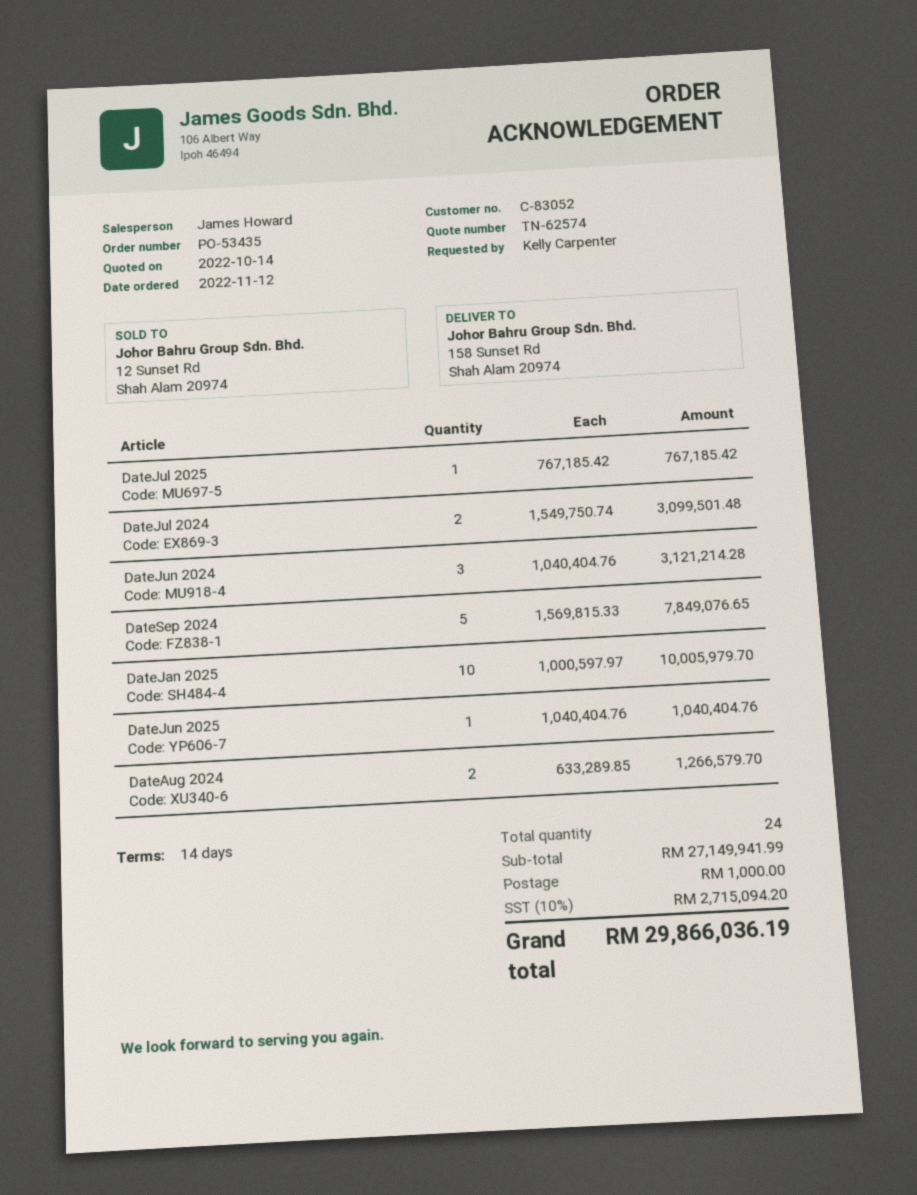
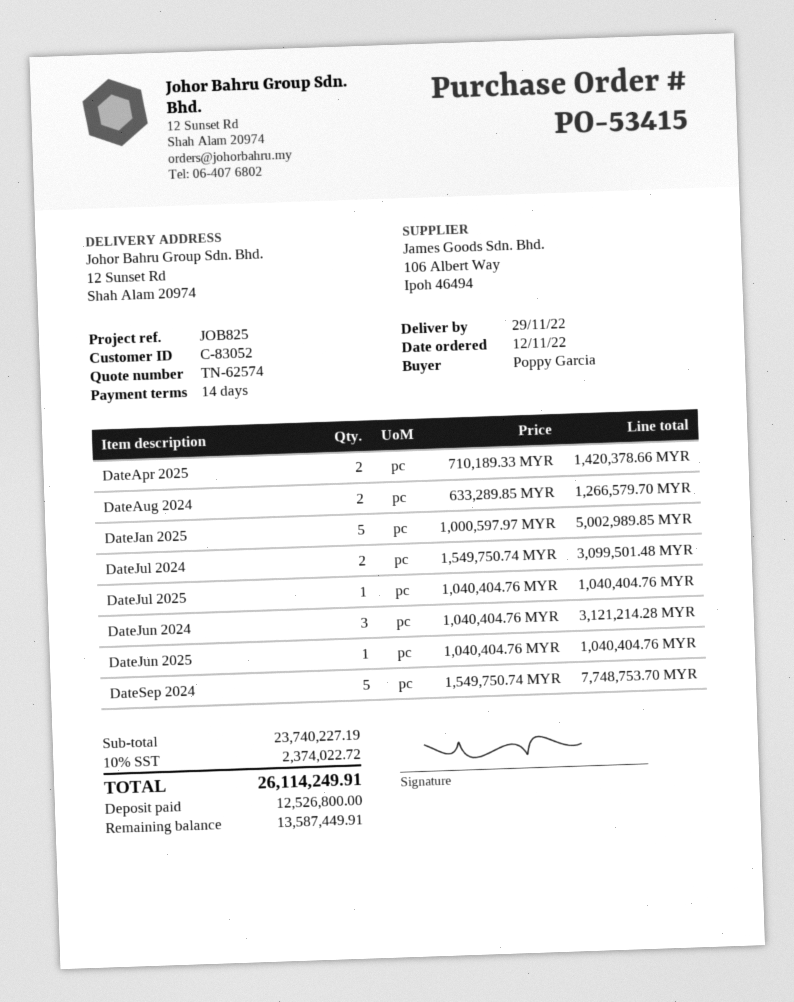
order number: PO-53435 -> PO-53415
ordered by: Kelly Carpenter -> Poppy Garcia
ship to: 158 Sunset Rd, Shah Alam 20974 -> 12 Sunset Rd, Shah Alam 20974
DateJul 2025: 1 x 767185.42 = 767185.42 -> 1 x 1040404.76 = 1040404.76
DateSep 2024: 5 x 1569815.33 = 7849076.65 -> 5 x 1549750.74 = 7748753.70
DateJan 2025: 10 x 1000597.97 = 10005979.70 -> 5 x 1000597.97 = 5002989.85
DateApr 2025: none -> 2 x 710189.33 = 1420378.66
subtotal: 27149941.99 -> 23740227.19
shipping: 1000.00 -> none
tax: 10% = 2715094.20 -> 10% = 2374022.72
total: 29866036.19 -> 26114249.91

